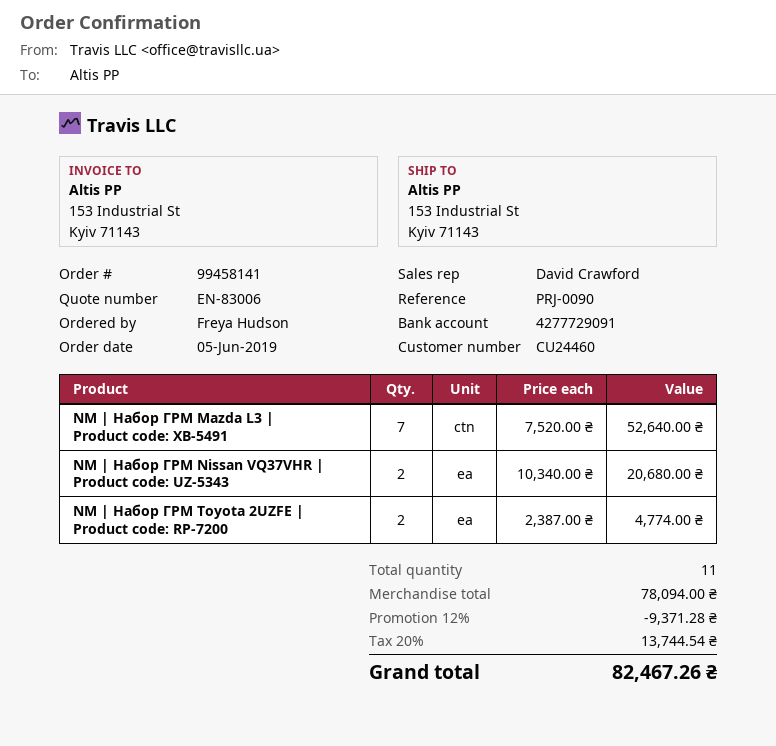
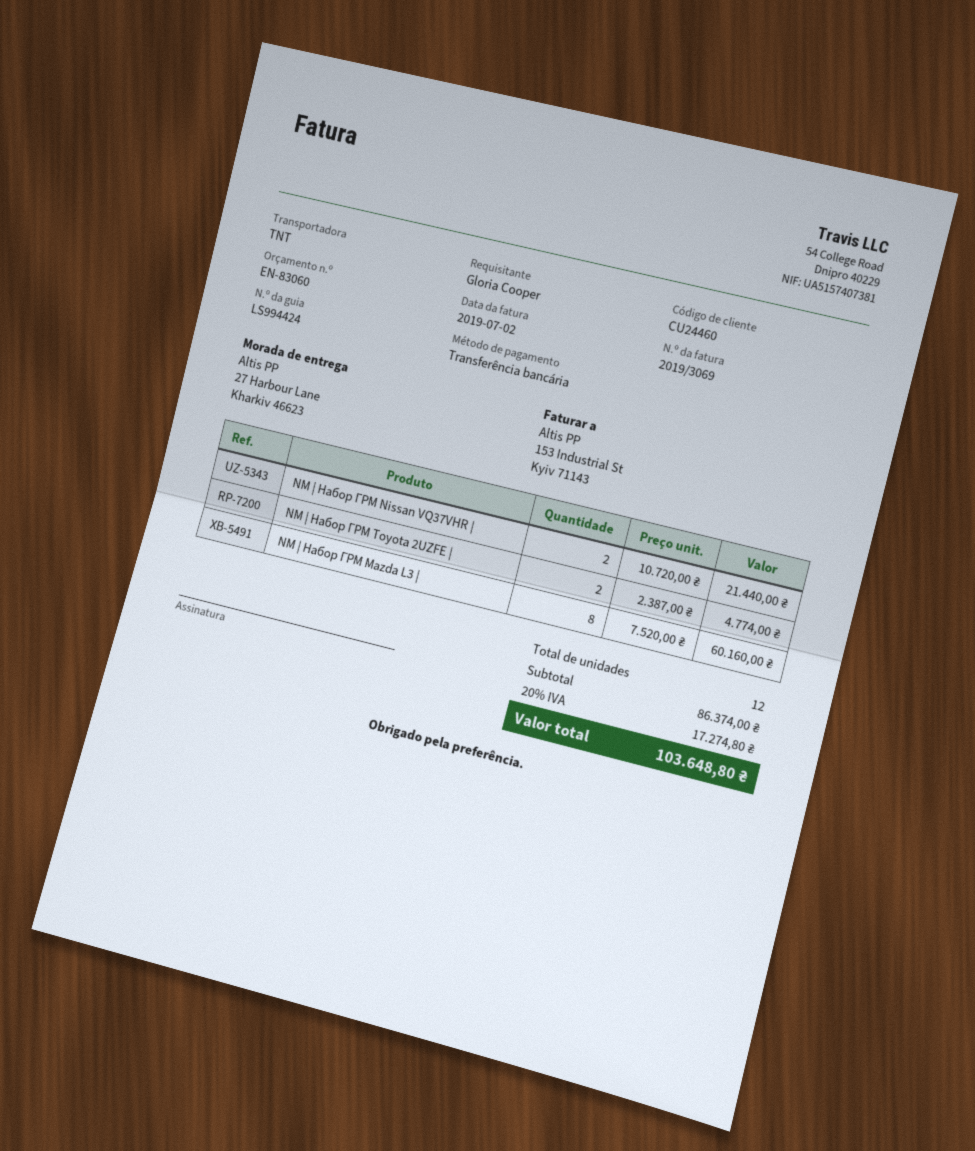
quote number: EN-83006 -> EN-83060
ordered by: Freya Hudson -> Gloria Cooper
ship to: 153 Industrial St, Kyiv 71143 -> 27 Harbour Lane, Kharkiv 46623
NM | Набор ГРМ Mazda L3 |: 7 x 7520.00 = 52640.00 -> 8 x 7520.00 = 60160.00
NM | Набор ГРМ Nissan VQ37VHR |: 2 x 10340.00 = 20680.00 -> 2 x 10720.00 = 21440.00
total quantity: 11 -> 12
subtotal: 78094.00 -> 86374.00
discount: 12% = 9371.28 -> none
tax: 20% = 13744.54 -> 20% = 17274.80
total: 82467.26 -> 103648.80

